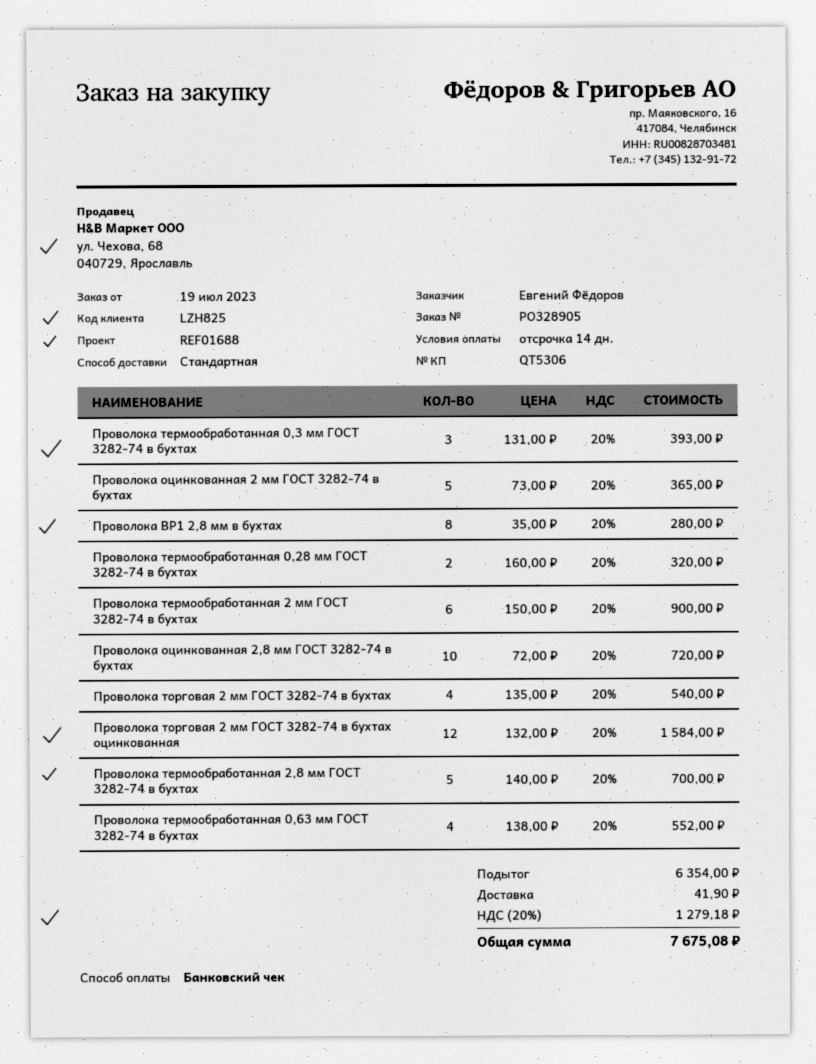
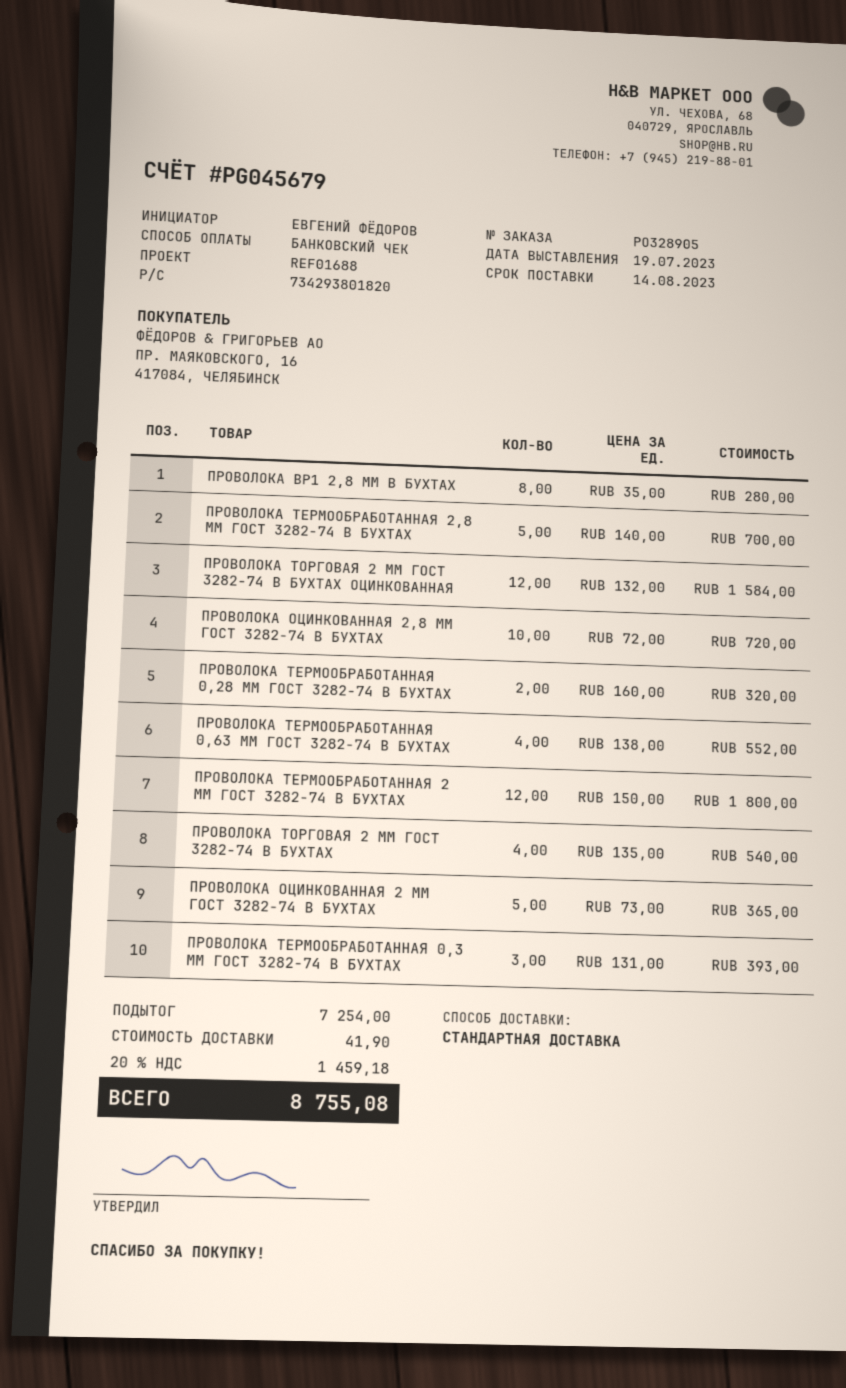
Проволока термообработанная 2 мм ГОСТ 3282-74 в бухтах: 6 x 150.00 = 900.00 -> 12 x 150.00 = 1800.00
subtotal: 6354.00 -> 7254.00
tax: 20% = 1279.18 -> 20% = 1459.18
total: 7675.08 -> 8755.08

